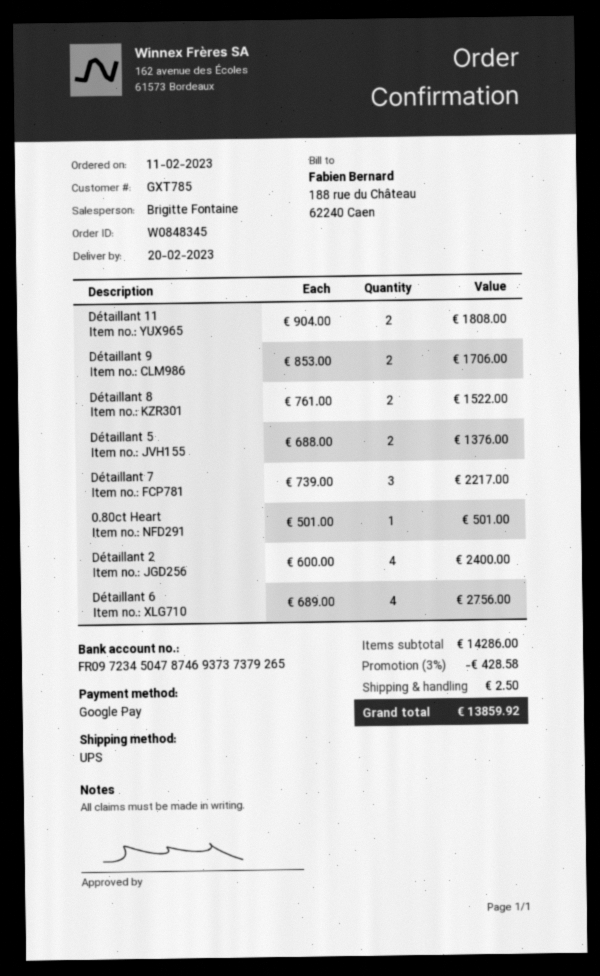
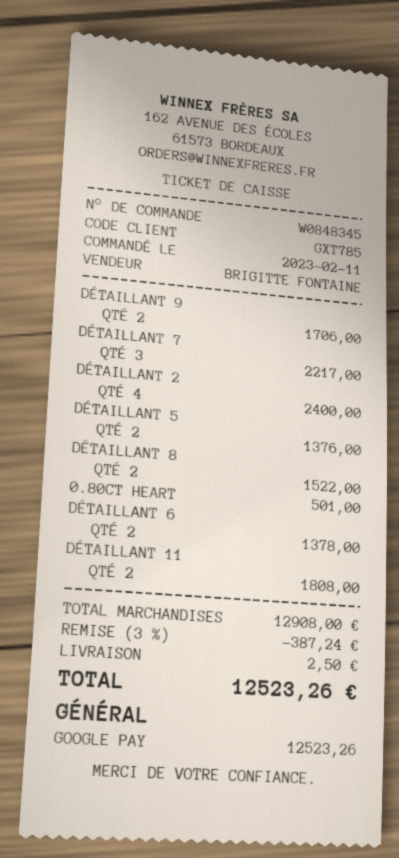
Détaillant 6: 4 for 2756.00 -> 2 for 1378.00
subtotal: 14286.00 -> 12908.00
discount: 3% = 428.58 -> 3% = 387.24
total: 13859.92 -> 12523.26

